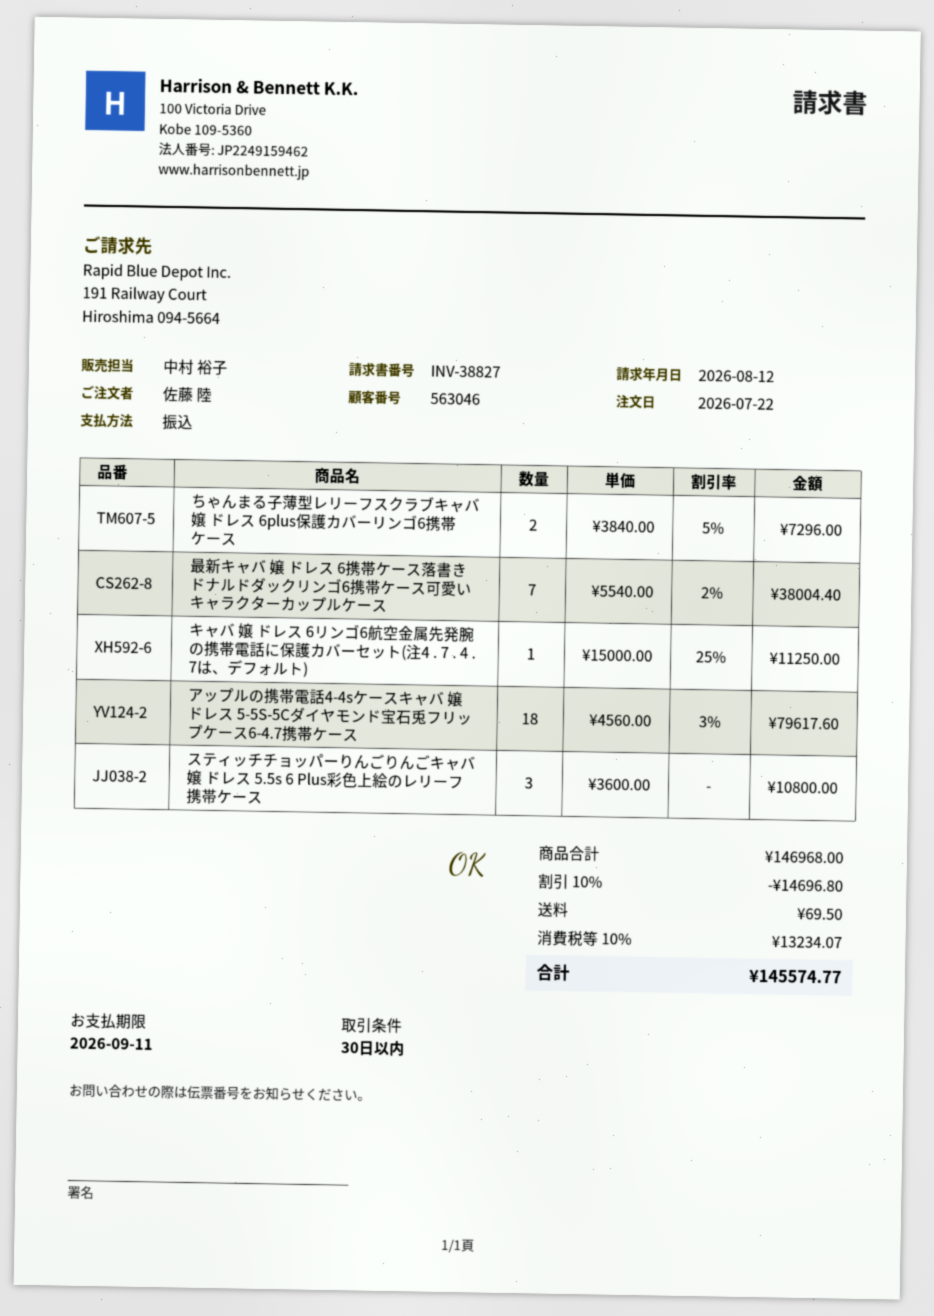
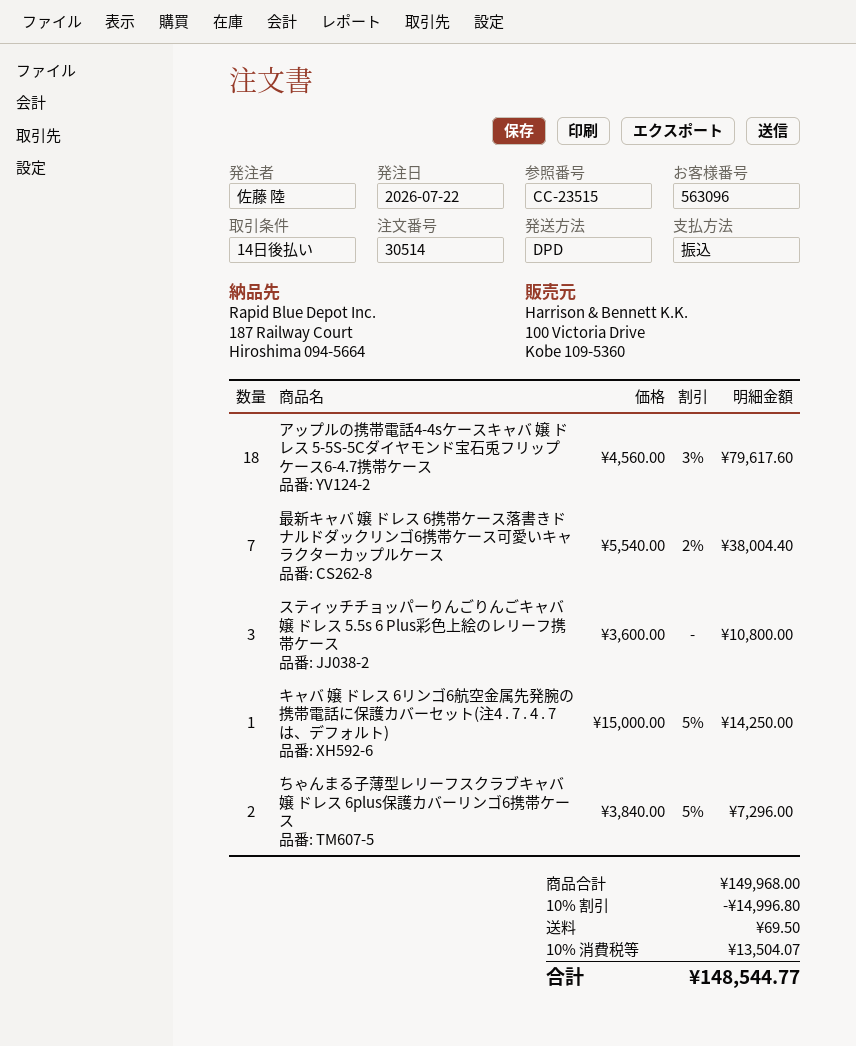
payment terms: 30 days -> 14 days
customer number: 563046 -> 563096
キャバ 嬢 ドレス 6リンゴ6航空金属先発腕の携帯電話に保護カバーセット(注4 . 7 . 4 . 7は、デフォルト): 1 x 15000.00 - 25% = 11250.00 -> 1 x 15000.00 - 5% = 14250.00
subtotal: 146968.00 -> 149968.00
discount: 10% = 14696.80 -> 10% = 14996.80
tax: 10% = 13234.07 -> 10% = 13504.07
total: 145574.77 -> 148544.77

